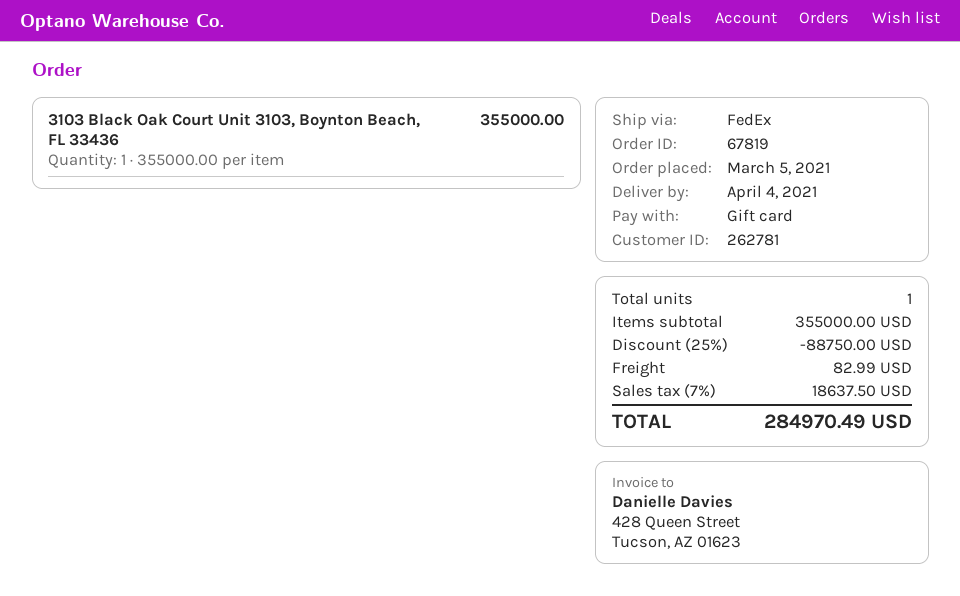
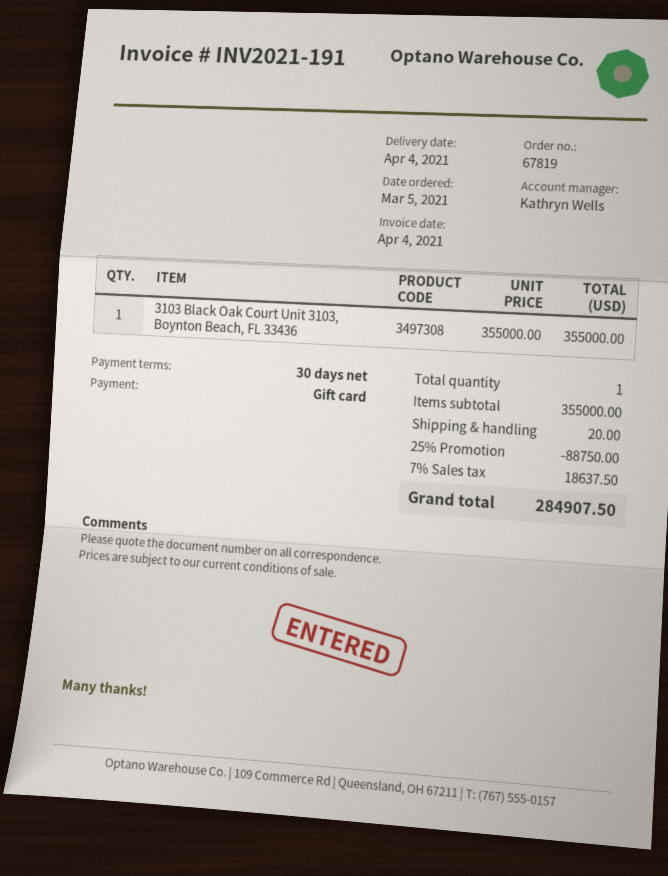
shipping: 82.99 -> 20.00
total: 284970.49 -> 284907.50

